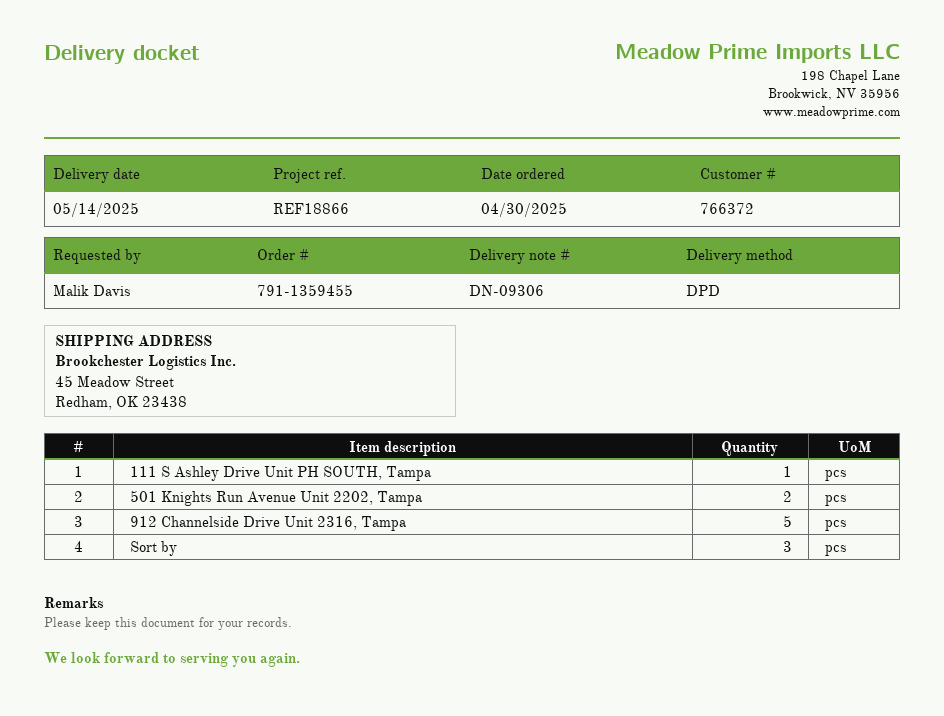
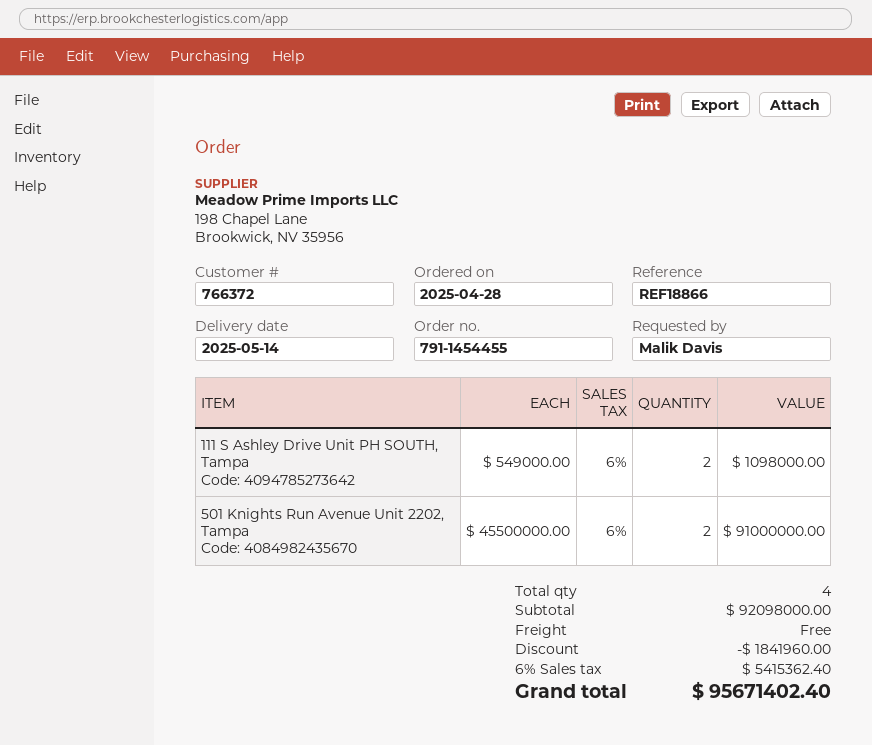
order number: 791-1359455 -> 791-1454455
order date: 2025-04-30 -> 2025-04-28
111 S Ashley Drive Unit PH SOUTH, Tampa: 1 -> 2
912 Channelside Drive Unit 2316, Tampa: 5 -> none
Sort by: 3 -> none

